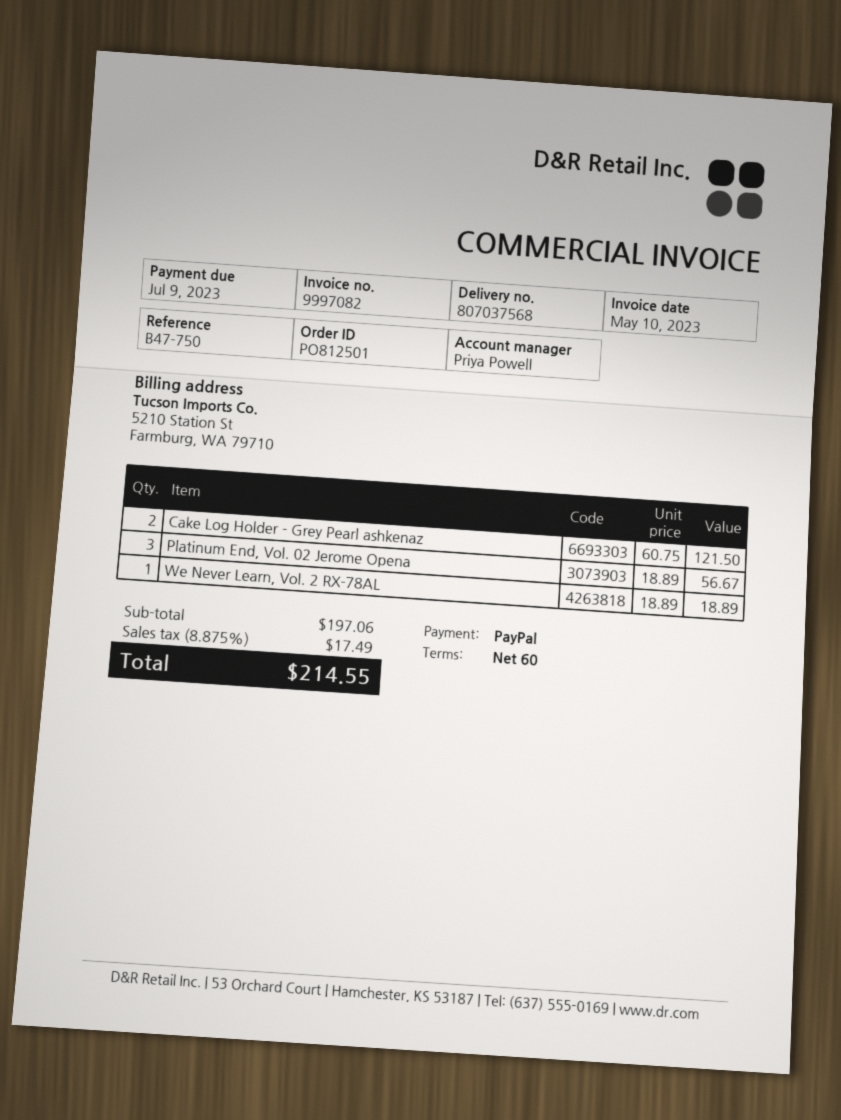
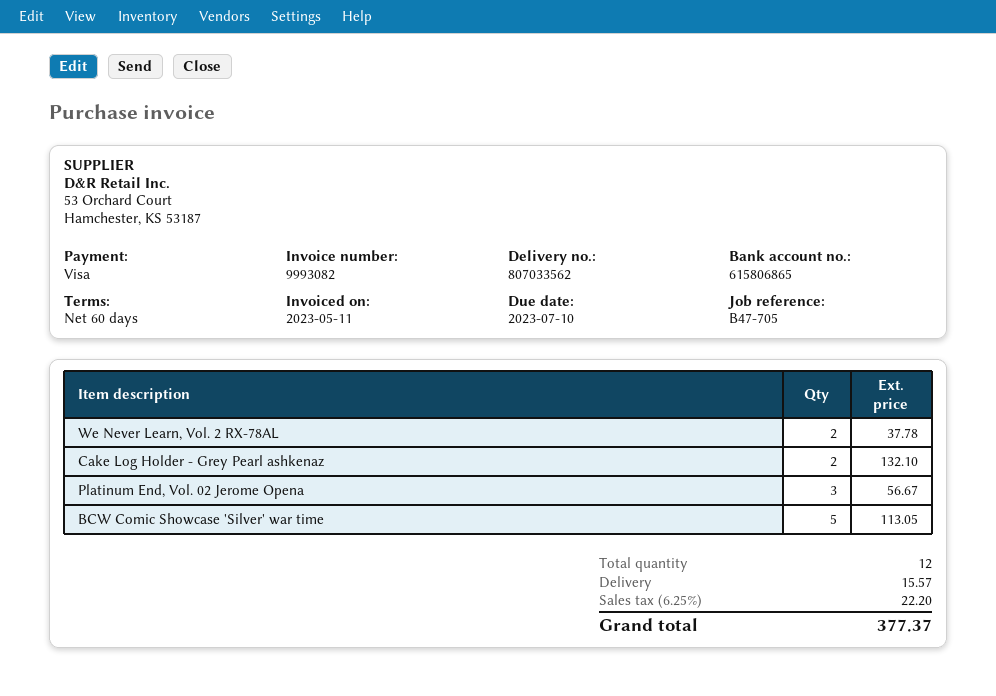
delivery note number: 807037568 -> 807033562
invoice number: 9997082 -> 9993082
invoice date: 2023-05-10 -> 2023-05-11
due date: 2023-07-09 -> 2023-07-10
reference: B47-750 -> B47-705
payment method: PayPal -> Visa
Cake Log Holder - Grey Pearl ashkenaz: 2 for 121.50 -> 2 for 132.10
We Never Learn, Vol. 2 RX-78AL: 1 for 18.89 -> 2 for 37.78
BCW Comic Showcase 'Silver' war time: none -> 5 for 113.05
shipping: none -> 15.57
tax: 8.875% = 17.49 -> 6.25% = 22.20
total: 214.55 -> 377.37

